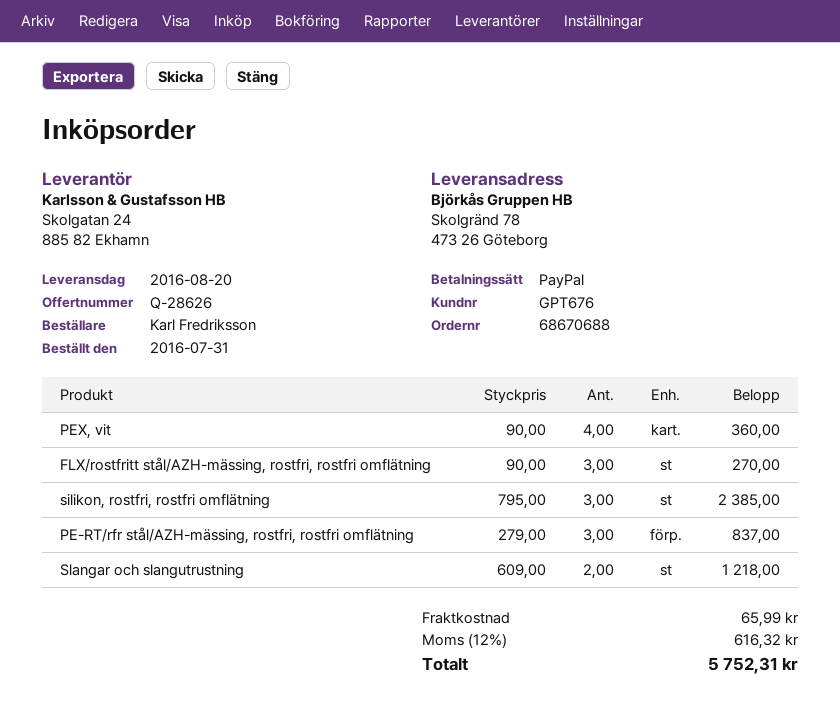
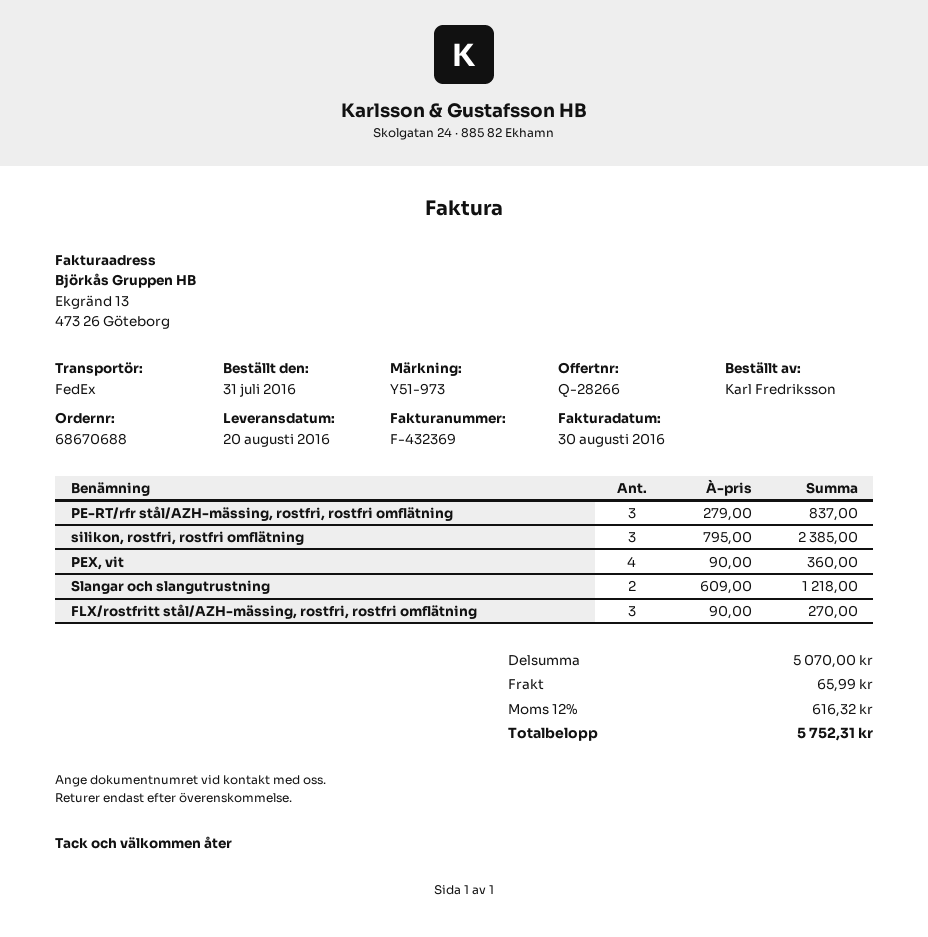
quote number: Q-28626 -> Q-28266

